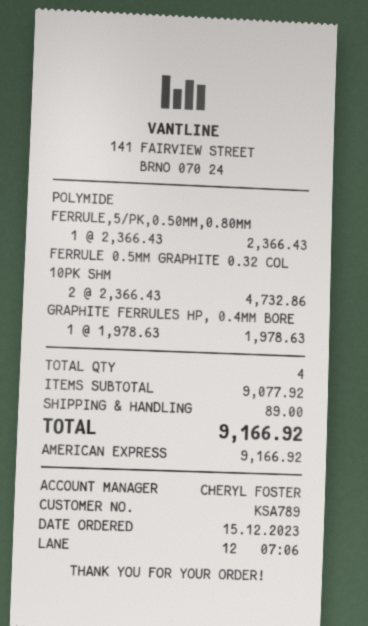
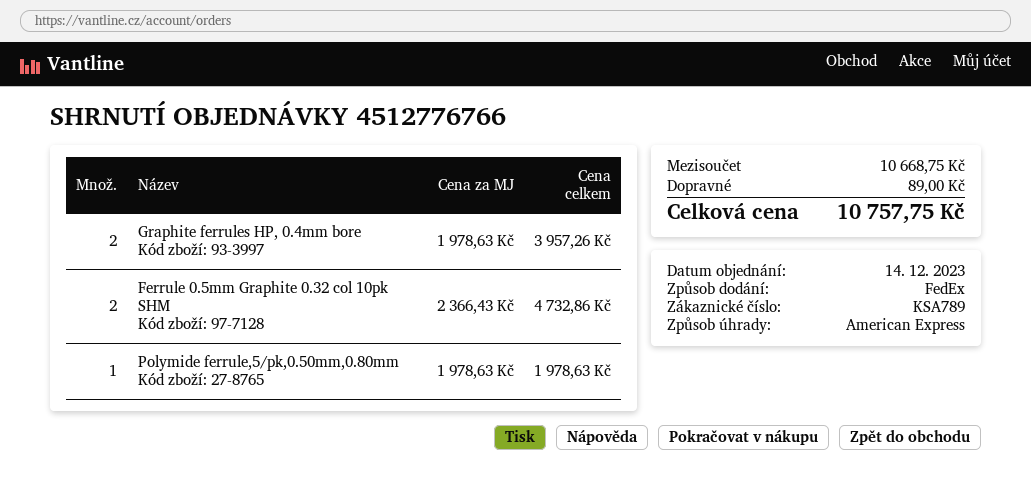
order date: 2023-12-15 -> 2023-12-14
POLYMIDE FERRULE,5/PK,0.50MM,0.80MM: 1 x 2366.43 = 2366.43 -> 1 x 1978.63 = 1978.63
GRAPHITE FERRULES HP, 0.4MM BORE: 1 x 1978.63 = 1978.63 -> 2 x 1978.63 = 3957.26
subtotal: 9077.92 -> 10668.75
total: 9166.92 -> 10757.75

